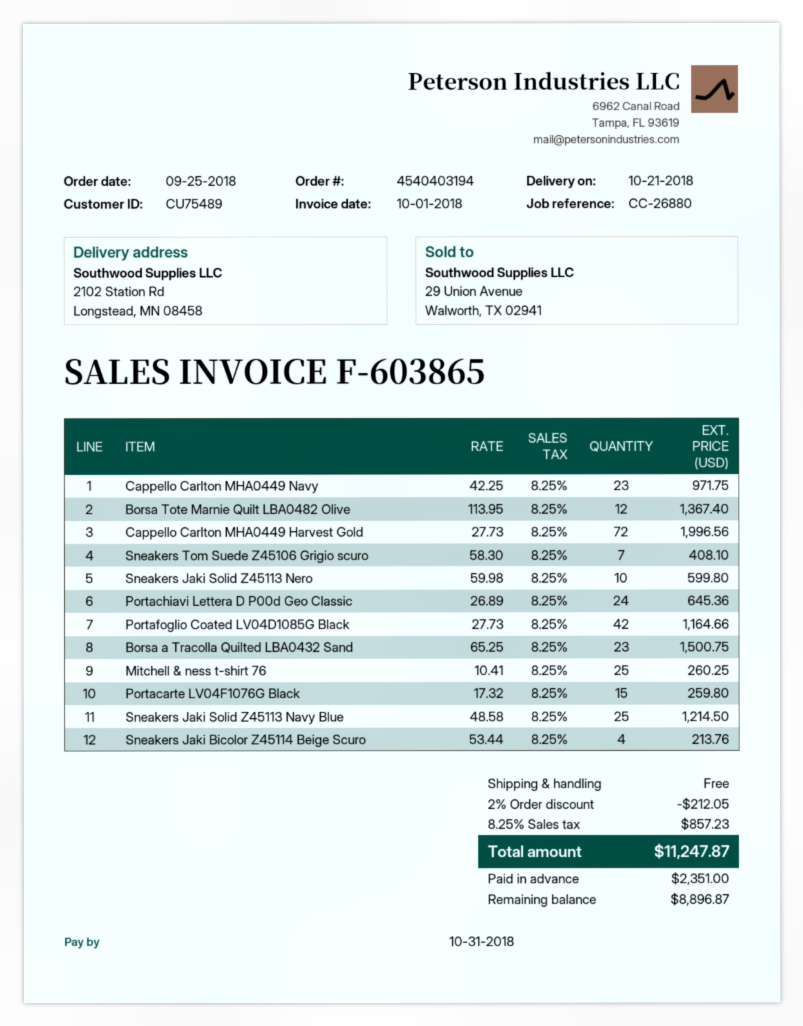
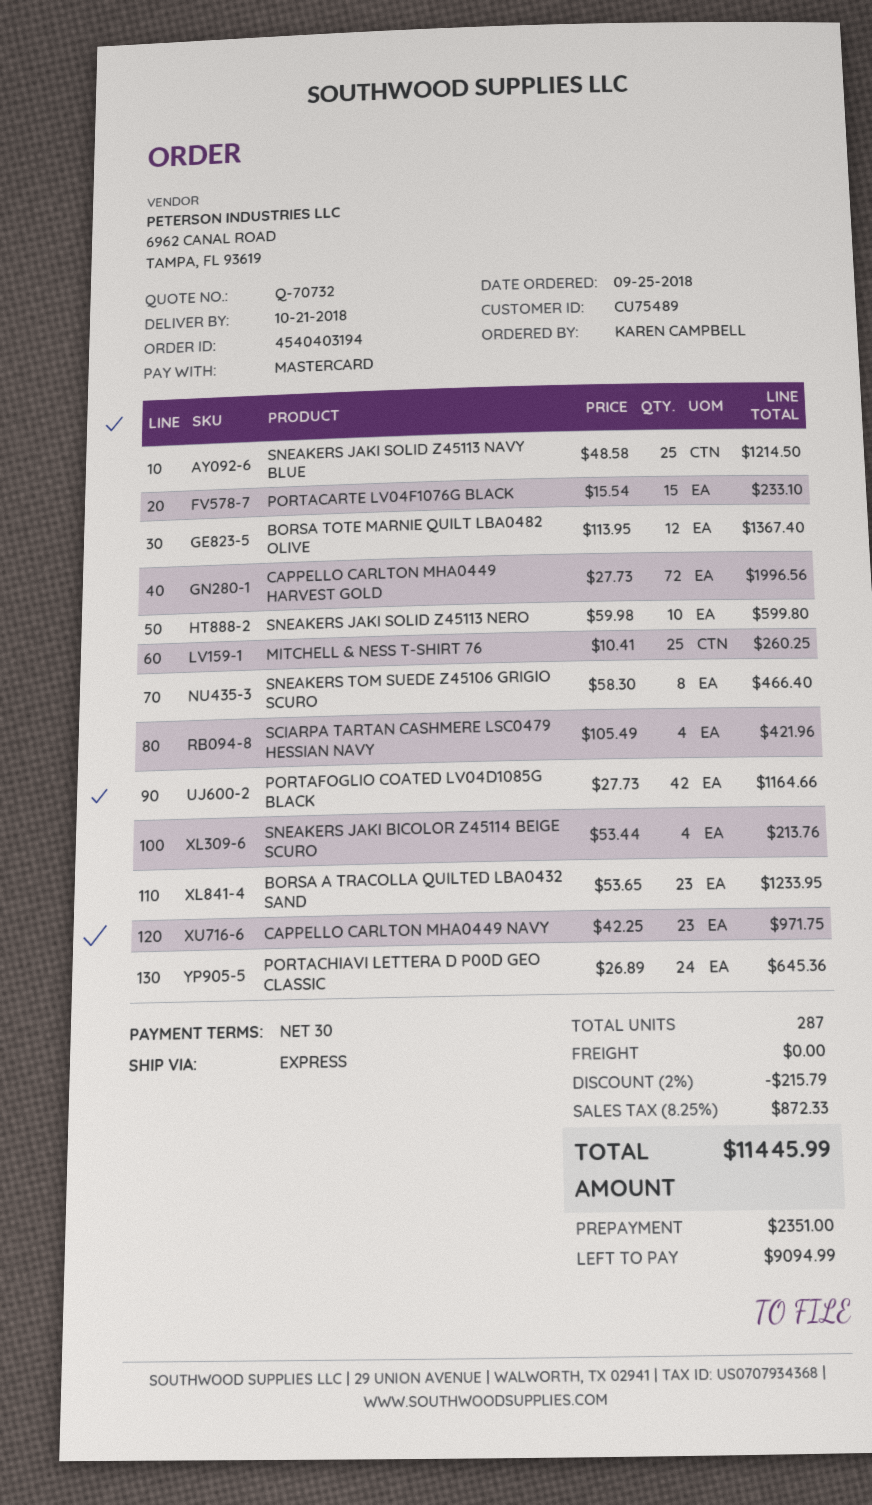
Sneakers Tom Suede Z45106 Grigio scuro: 7 x 58.30 = 408.10 -> 8 x 58.30 = 466.40
Borsa a Tracolla Quilted LBA0432 Sand: 23 x 65.25 = 1500.75 -> 23 x 53.65 = 1233.95
Portacarte LV04F1076G Black: 15 x 17.32 = 259.80 -> 15 x 15.54 = 233.10
SCIARPA TARTAN CASHMERE LSC0479 HESSIAN NAVY: none -> 4 x 105.49 = 421.96
discount: 2% = 212.05 -> 2% = 215.79
tax: 8.25% = 857.23 -> 8.25% = 872.33
total: 11247.87 -> 11445.99
balance: 8896.87 -> 9094.99

